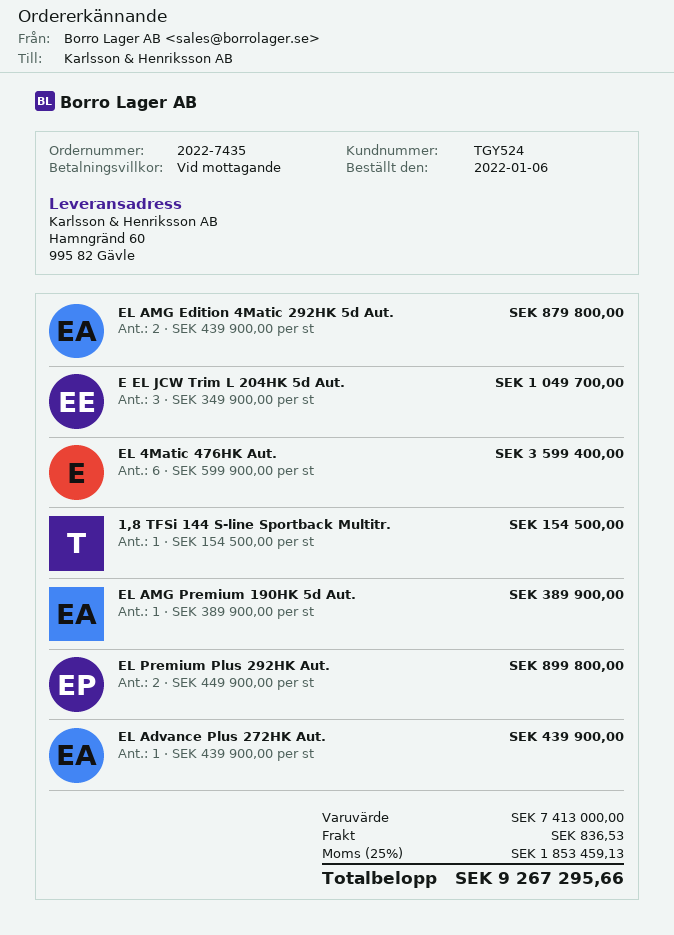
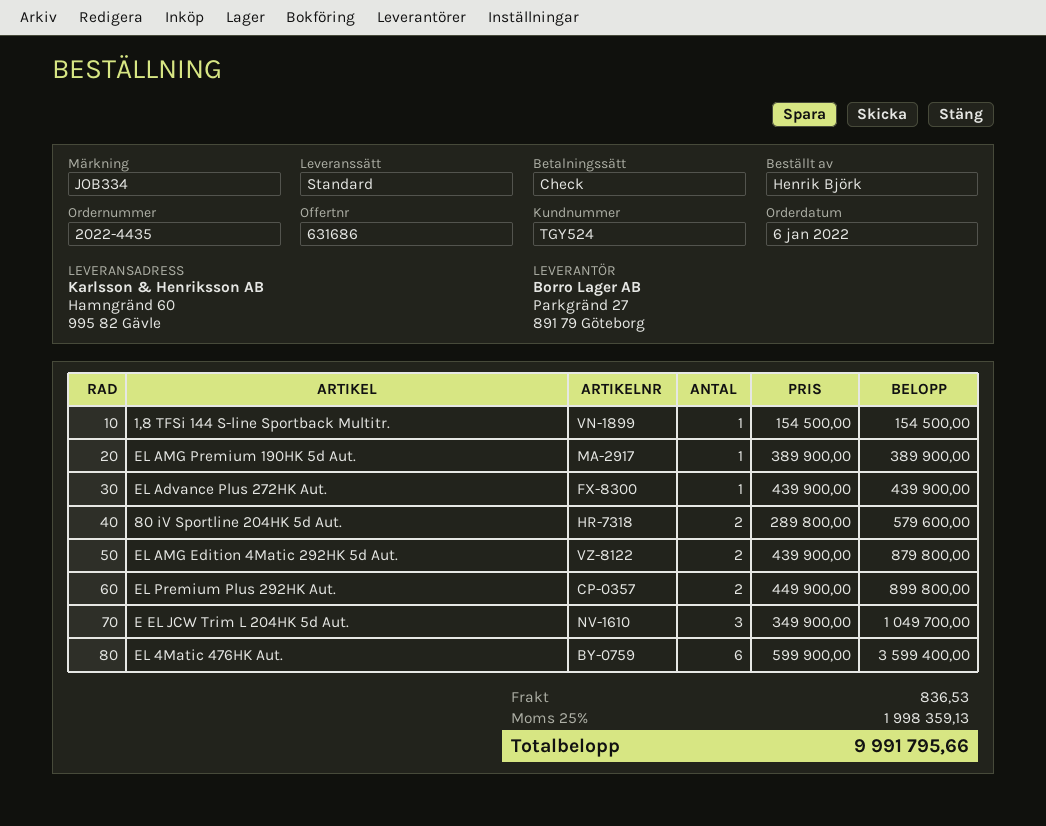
order number: 2022-7435 -> 2022-4435
80 iV Sportline 204HK 5d Aut.: none -> 2 x 289800.00 = 579600.00
tax: 25% = 1853459.13 -> 25% = 1998359.13
total: 9267295.66 -> 9991795.66

